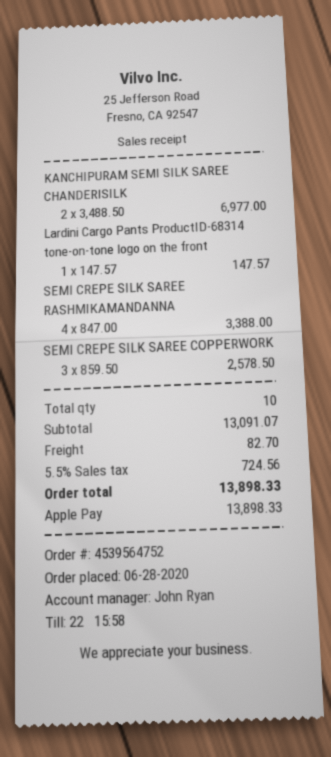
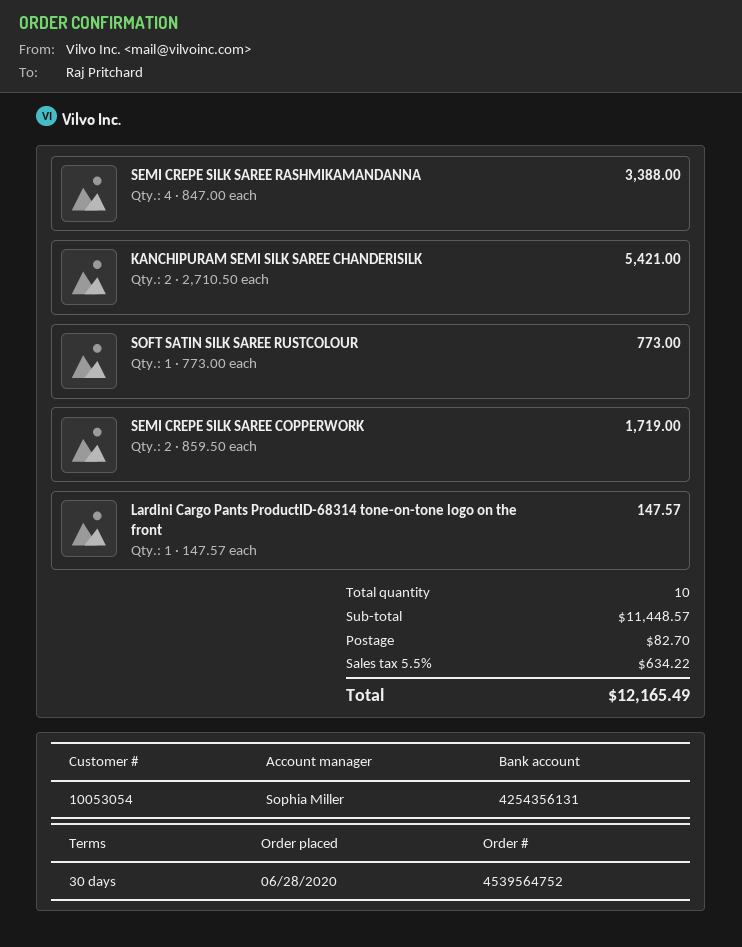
sales rep: John Ryan -> Sophia Miller
KANCHIPURAM SEMI SILK SAREE CHANDERISILK: 2 x 3488.50 = 6977.00 -> 2 x 2710.50 = 5421.00
SEMI CREPE SILK SAREE COPPERWORK: 3 x 859.50 = 2578.50 -> 2 x 859.50 = 1719.00
SOFT SATIN SILK SAREE RUSTCOLOUR: none -> 1 x 773.00 = 773.00
subtotal: 13091.07 -> 11448.57
tax: 5.5% = 724.56 -> 5.5% = 634.22
total: 13898.33 -> 12165.49

